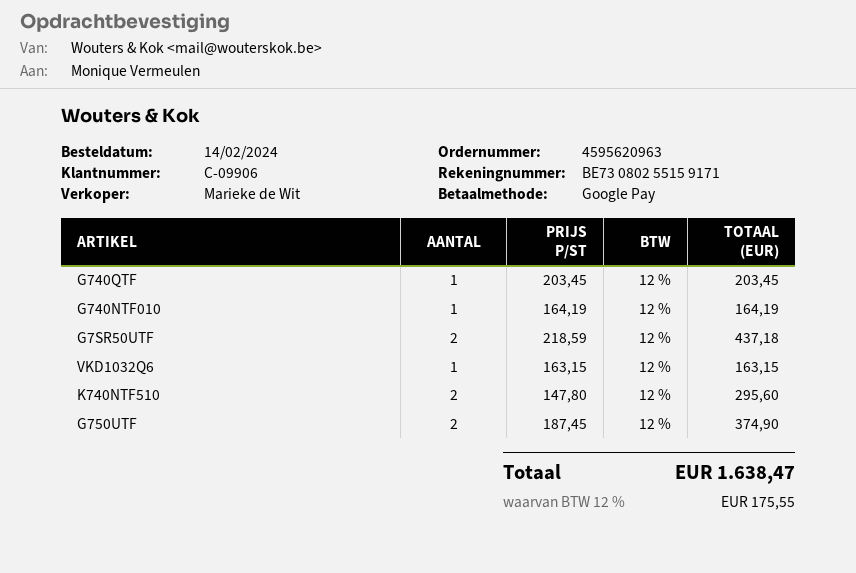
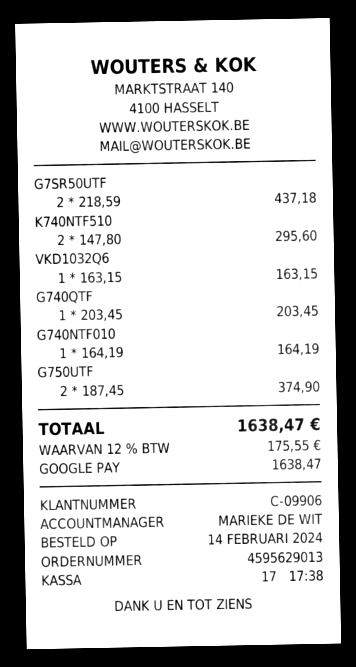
order number: 4595620963 -> 4595629013

